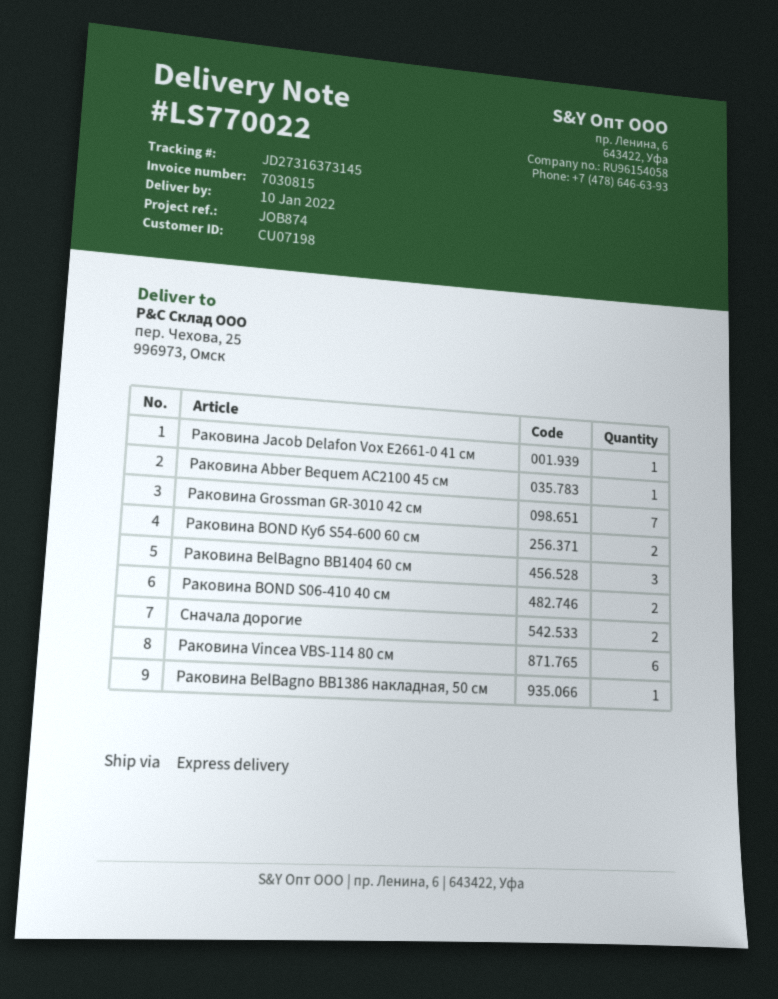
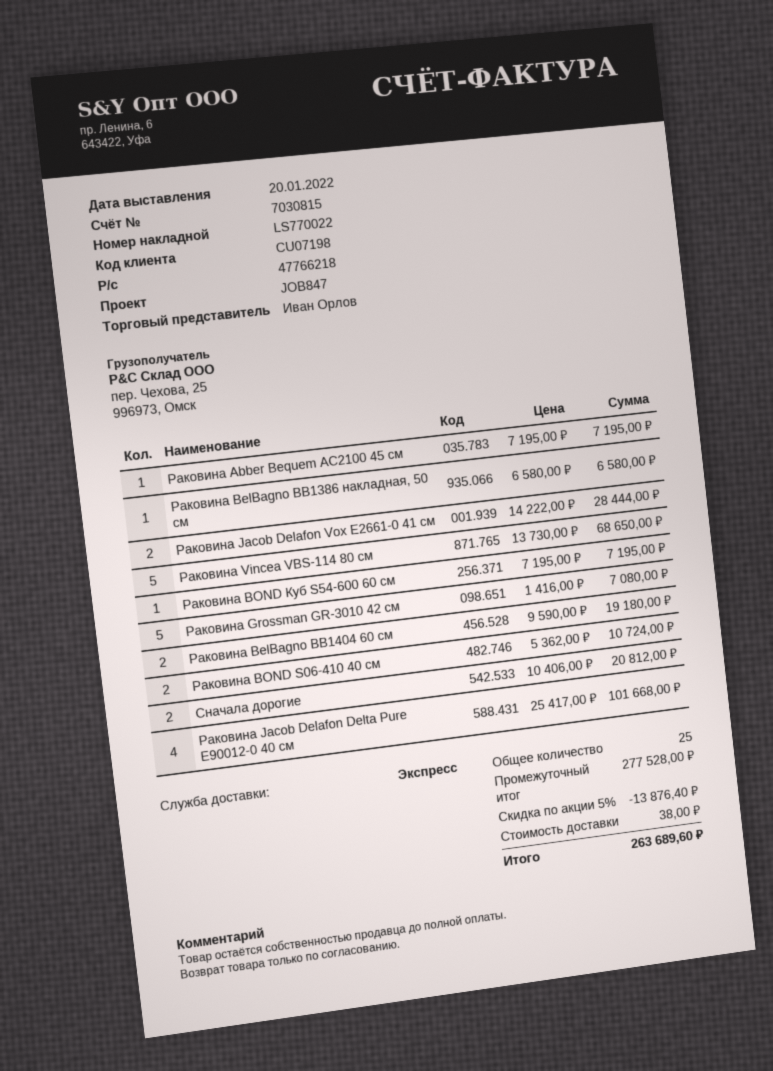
reference: JOB874 -> JOB847
Раковина Jacob Delafon Vox E2661-0 41 см: 1 -> 2
Раковина Grossman GR-3010 42 см: 7 -> 5
Раковина BOND Куб S54-600 60 см: 2 -> 1
Раковина BelBagno BB1404 60 см: 3 -> 2
Раковина Vincea VBS-114 80 см: 6 -> 5
Раковина Jacob Delafon Delta Pure E90012-0 40 см: none -> 4

